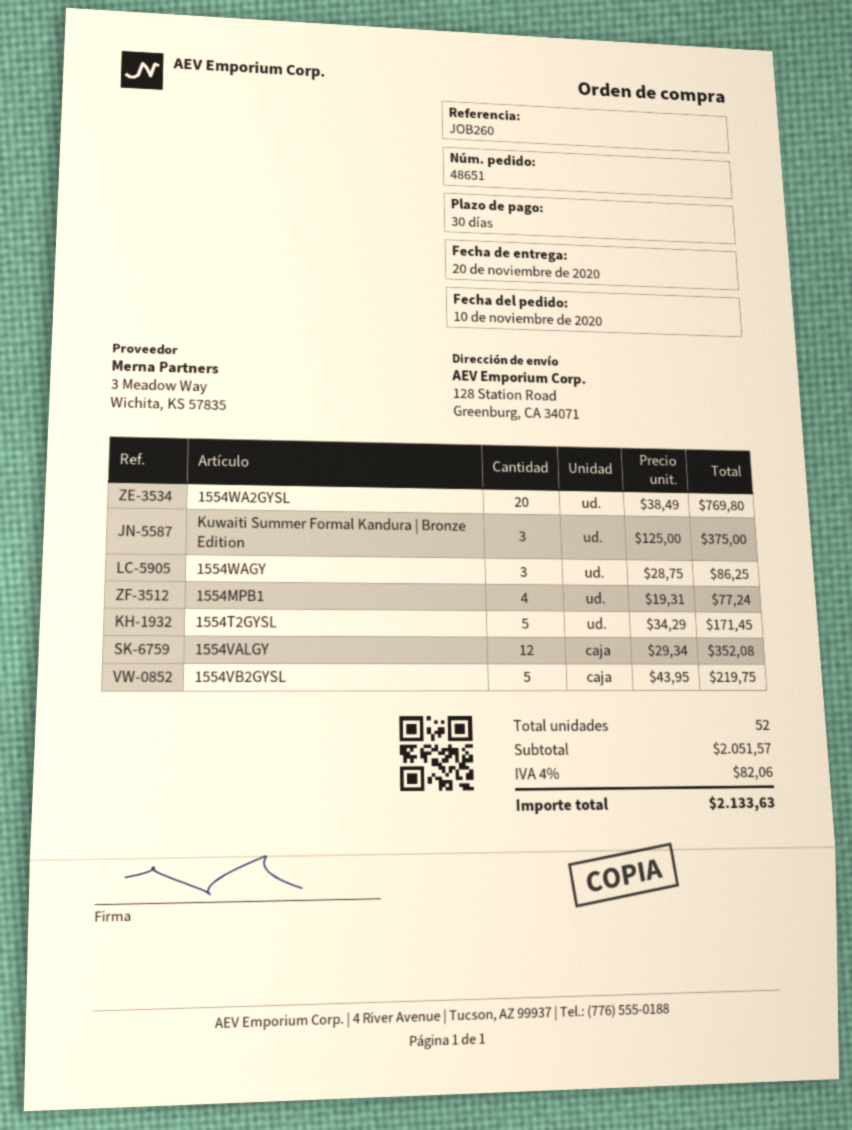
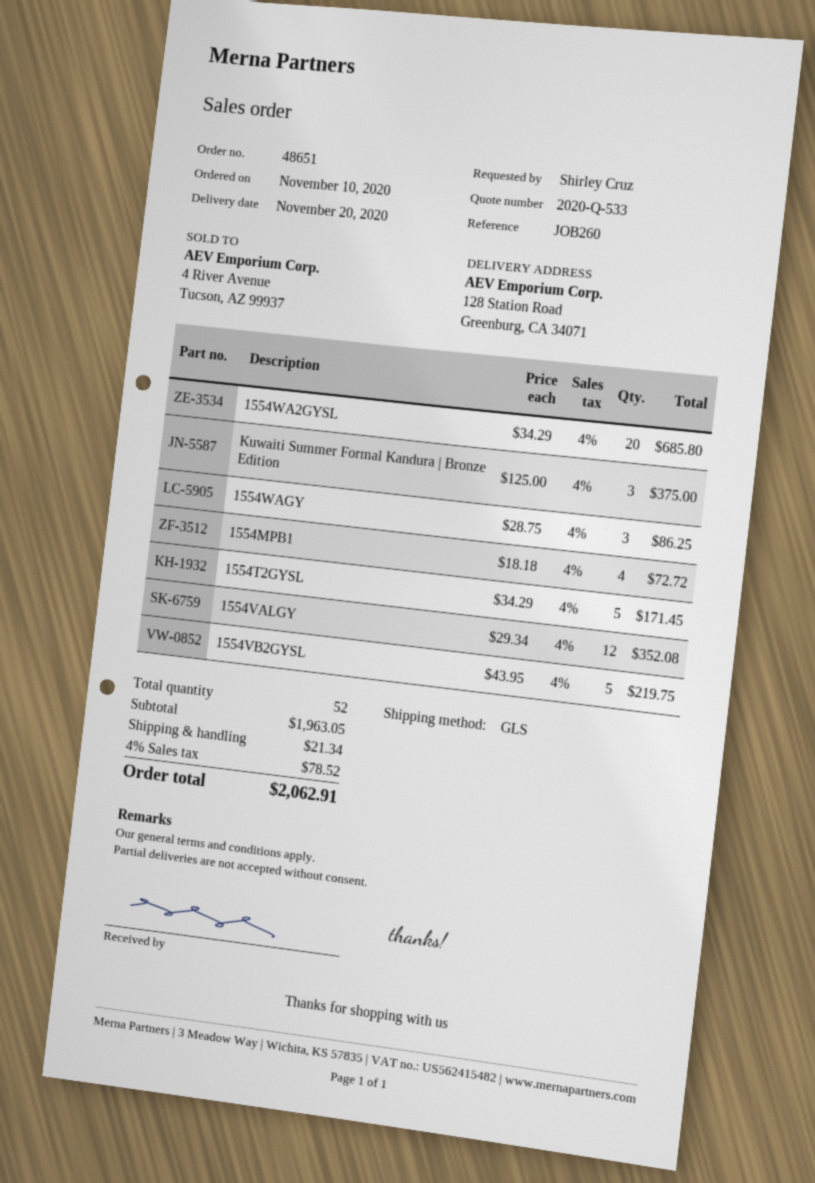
1554WA2GYSL: 20 x 38.49 = 769.80 -> 20 x 34.29 = 685.80
1554MPB1: 4 x 19.31 = 77.24 -> 4 x 18.18 = 72.72
subtotal: 2051.57 -> 1963.05
shipping: none -> 21.34
tax: 4% = 82.06 -> 4% = 78.52
total: 2133.63 -> 2062.91

